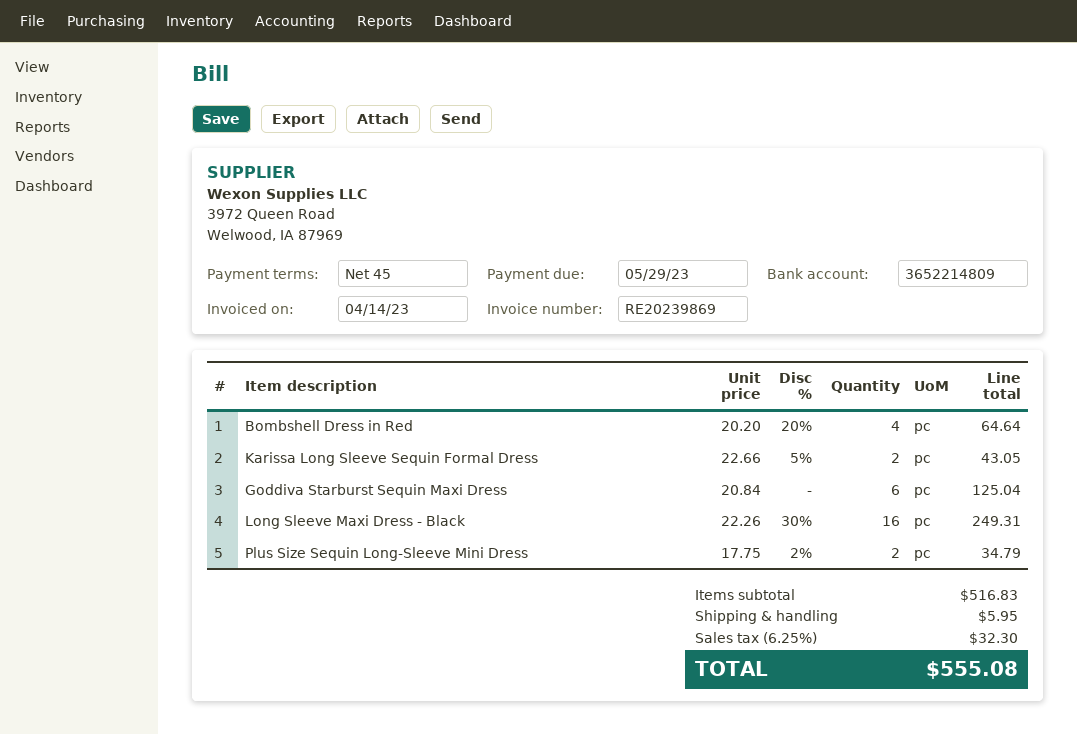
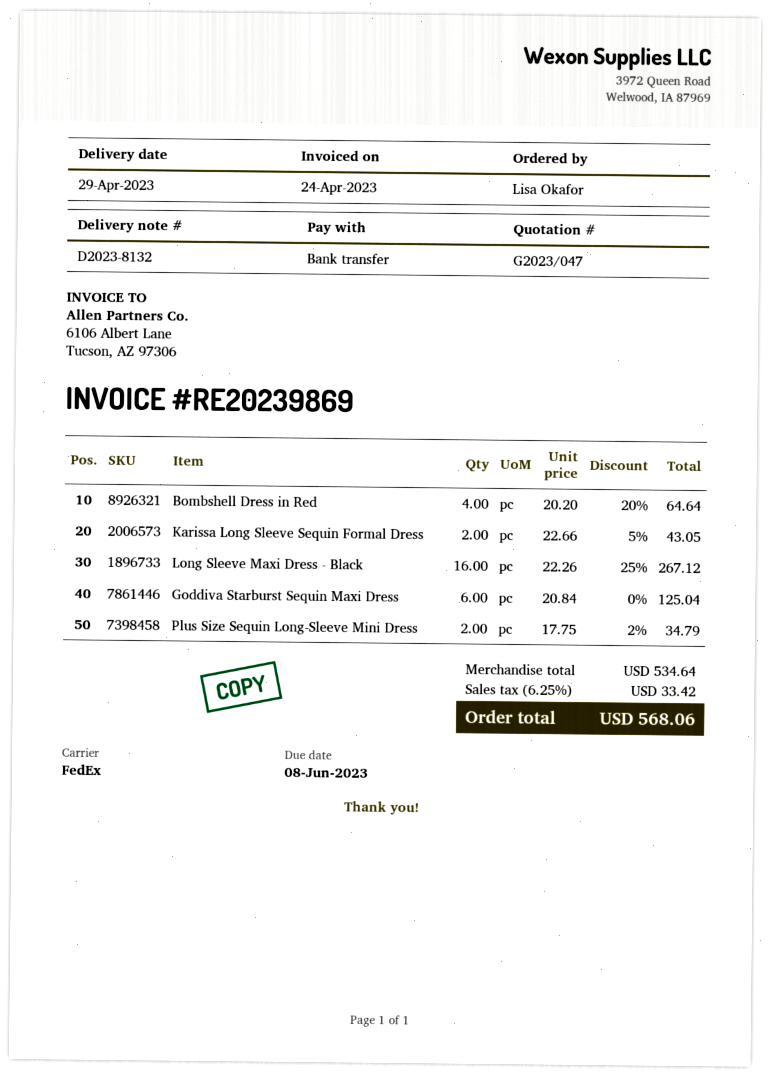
invoice date: 2023-04-14 -> 2023-04-24
due date: 2023-05-29 -> 2023-06-08
Long Sleeve Maxi Dress - Black: 16 x 22.26 - 30% = 249.31 -> 16 x 22.26 - 25% = 267.12
subtotal: 516.83 -> 534.64
shipping: 5.95 -> none
tax: 6.25% = 32.30 -> 6.25% = 33.42
total: 555.08 -> 568.06

